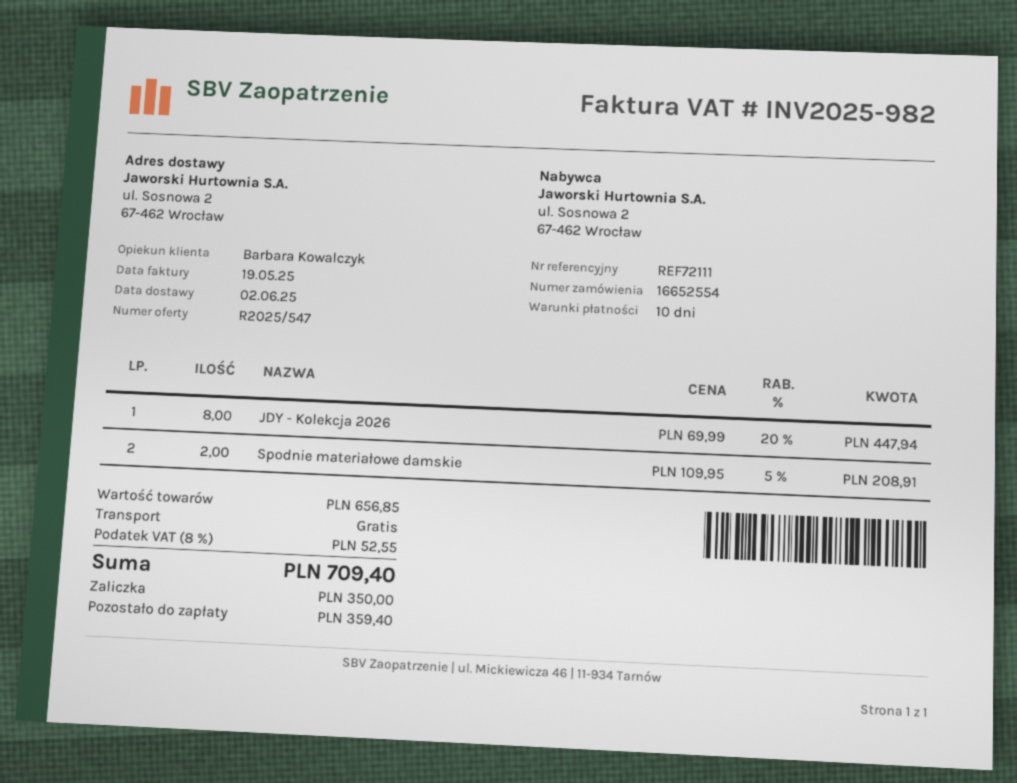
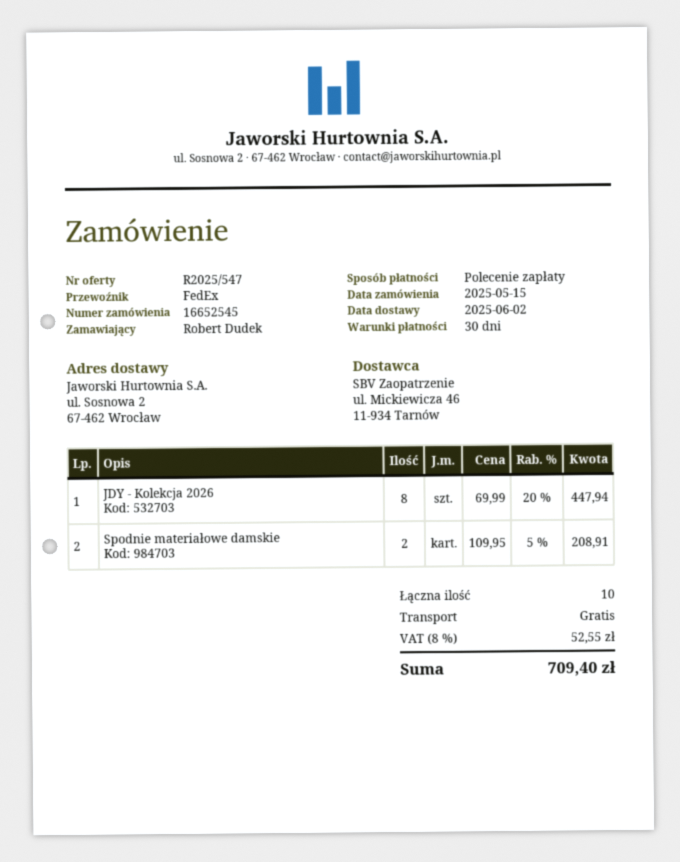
order number: 16652554 -> 16652545
payment terms: 10 days -> 30 days

